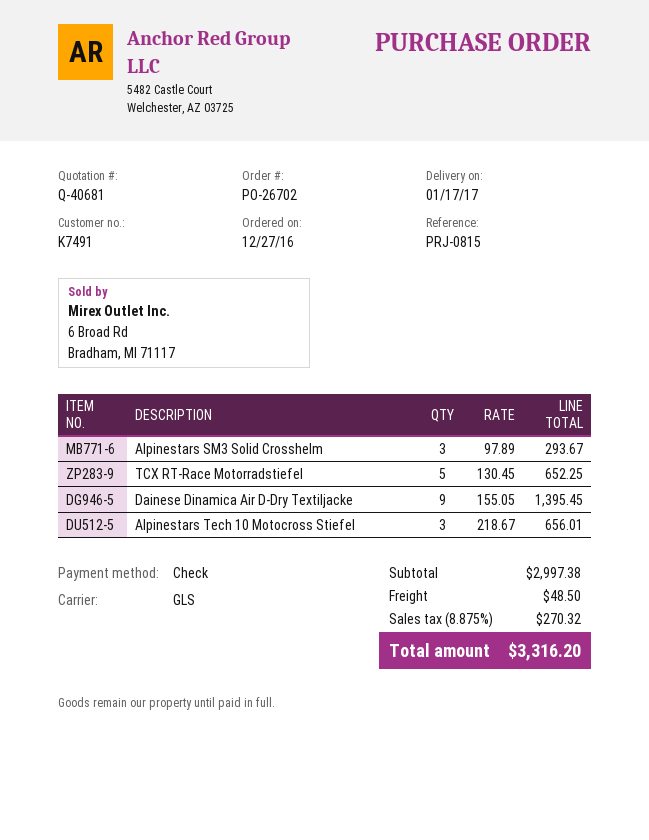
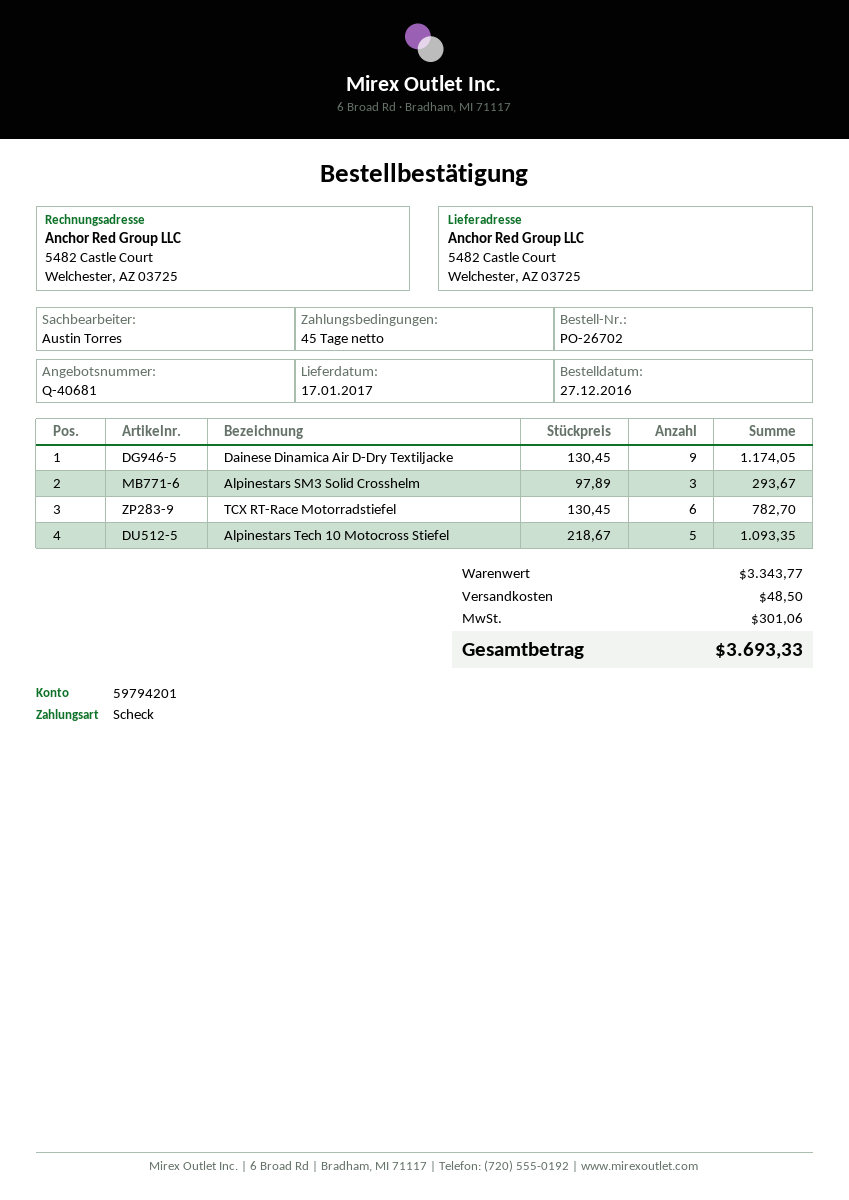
TCX RT-Race Motorradstiefel: 5 x 130.45 = 652.25 -> 6 x 130.45 = 782.70
Dainese Dinamica Air D-Dry Textiljacke: 9 x 155.05 = 1395.45 -> 9 x 130.45 = 1174.05
Alpinestars Tech 10 Motocross Stiefel: 3 x 218.67 = 656.01 -> 5 x 218.67 = 1093.35
subtotal: 2997.38 -> 3343.77
tax: 270.32 -> 301.06
total: 3316.20 -> 3693.33

